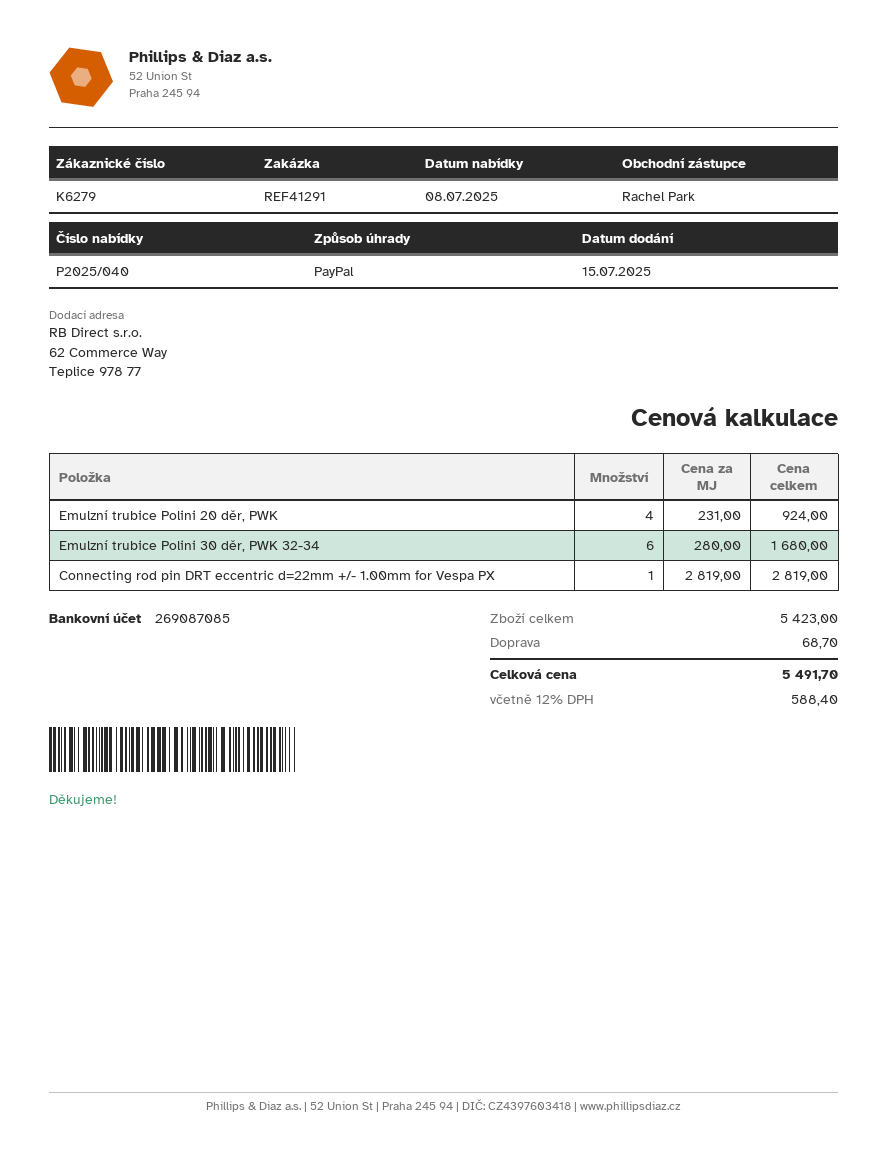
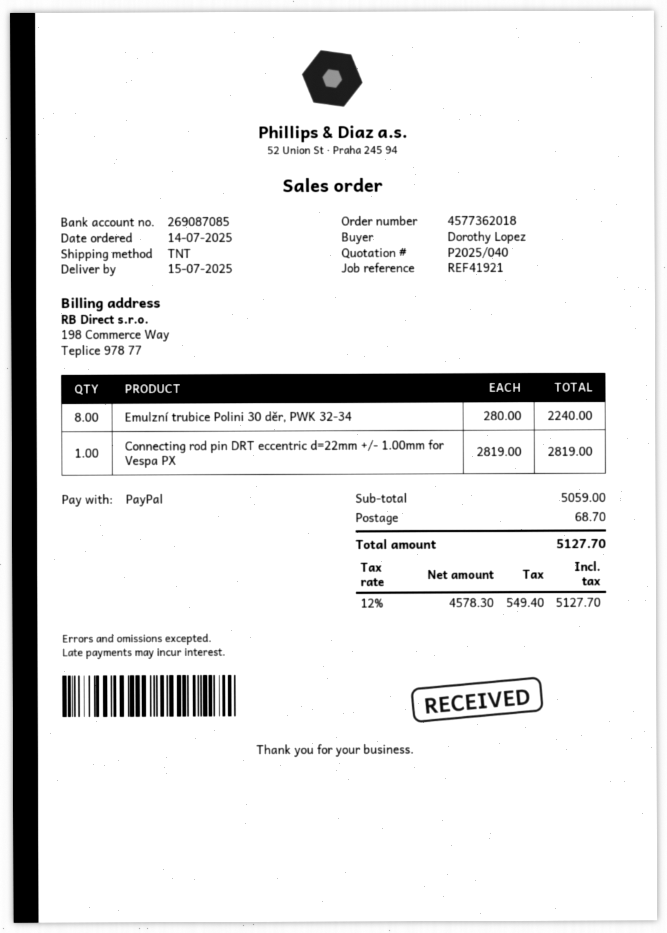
reference: REF41291 -> REF41921
Emulzní trubice Polini 20 děr, PWK: 4 x 231.00 = 924.00 -> none
Emulzní trubice Polini 30 děr, PWK 32-34: 6 x 280.00 = 1680.00 -> 8 x 280.00 = 2240.00
subtotal: 5423.00 -> 5059.00
tax: 12% = 588.40 -> 12% = 549.40
total: 5491.70 -> 5127.70

